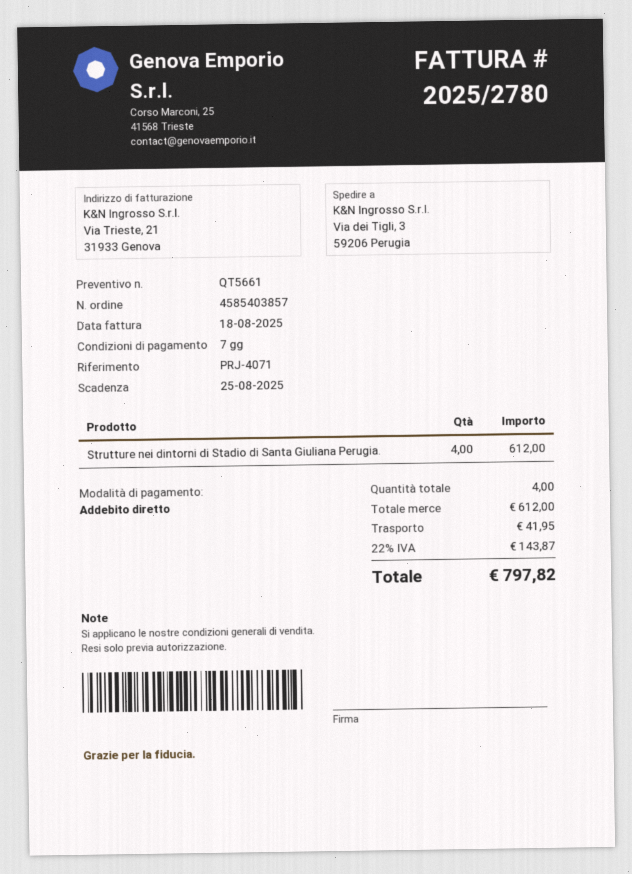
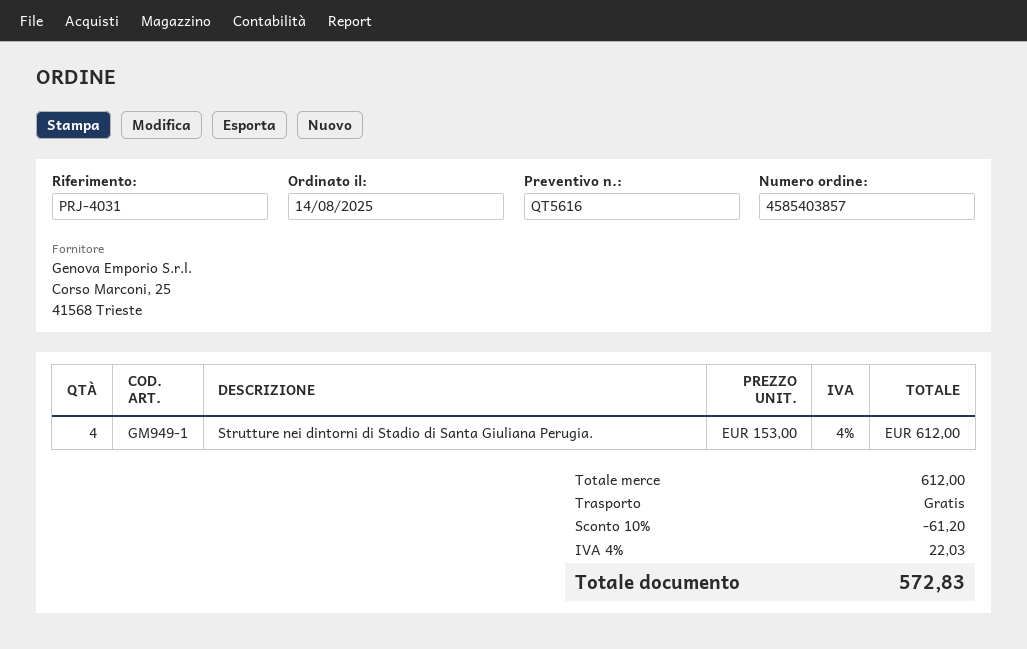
quote number: QT5661 -> QT5616
reference: PRJ-4071 -> PRJ-4031
discount: none -> 10% = 61.20
shipping: 41.95 -> 0.00
tax: 22% = 143.87 -> 4% = 22.03
total: 797.82 -> 572.83

